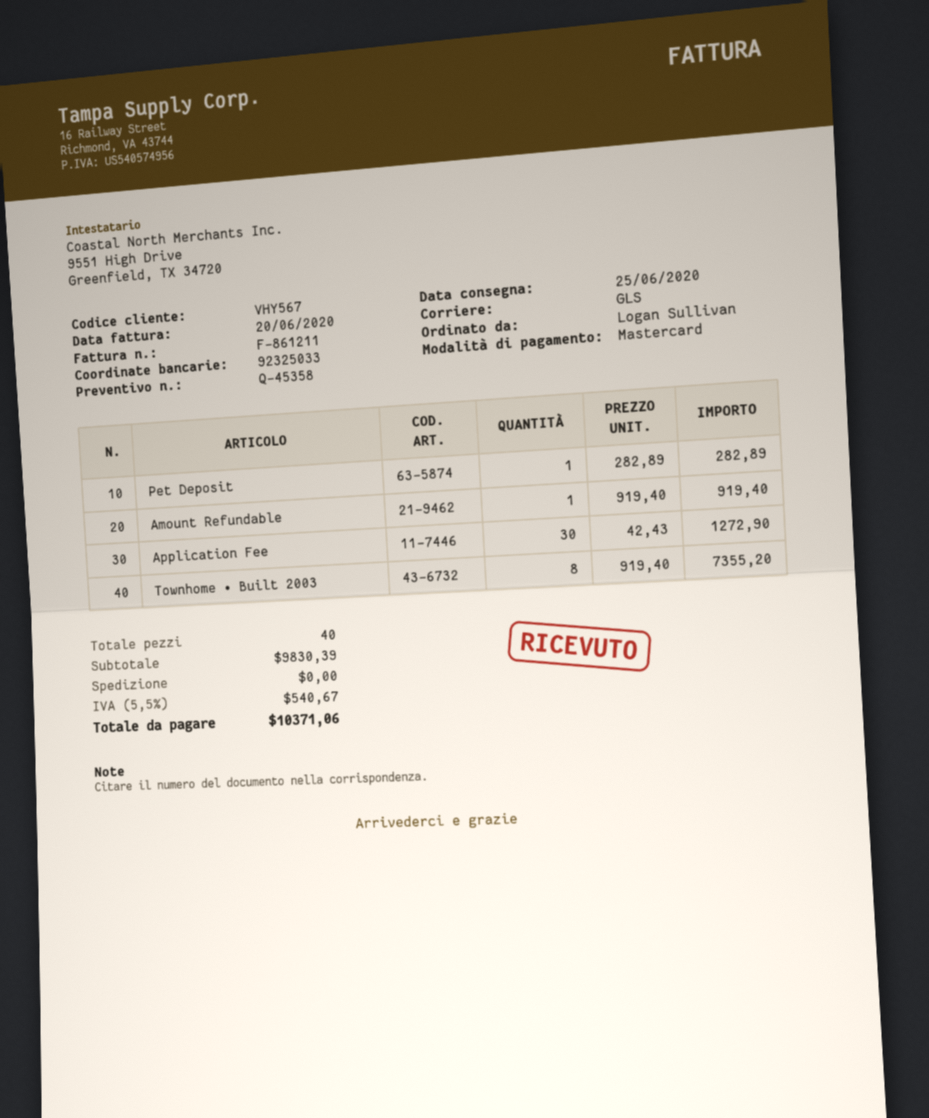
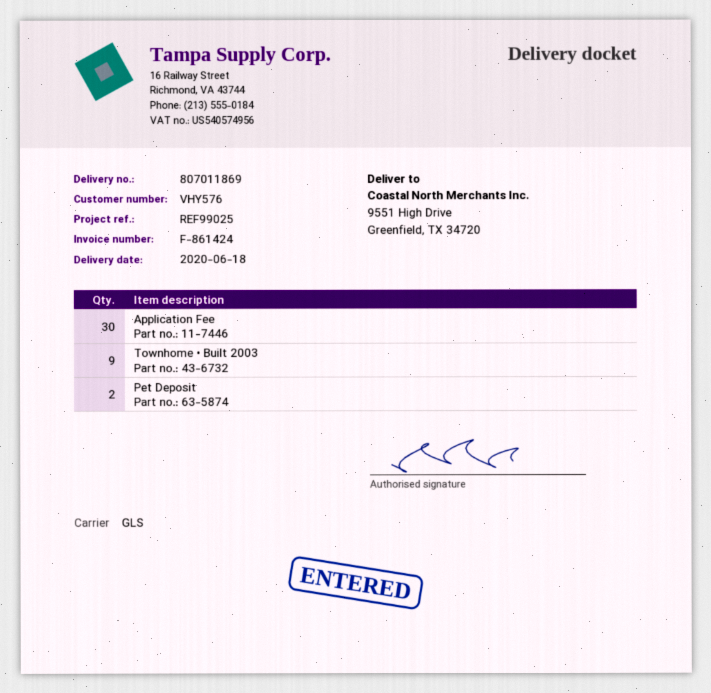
delivery date: 2020-06-25 -> 2020-06-18
invoice number: F-861211 -> F-861424
customer number: VHY567 -> VHY576
Pet Deposit: 1 -> 2
Amount Refundable: 1 -> none
Townhome • Built 2003: 8 -> 9

